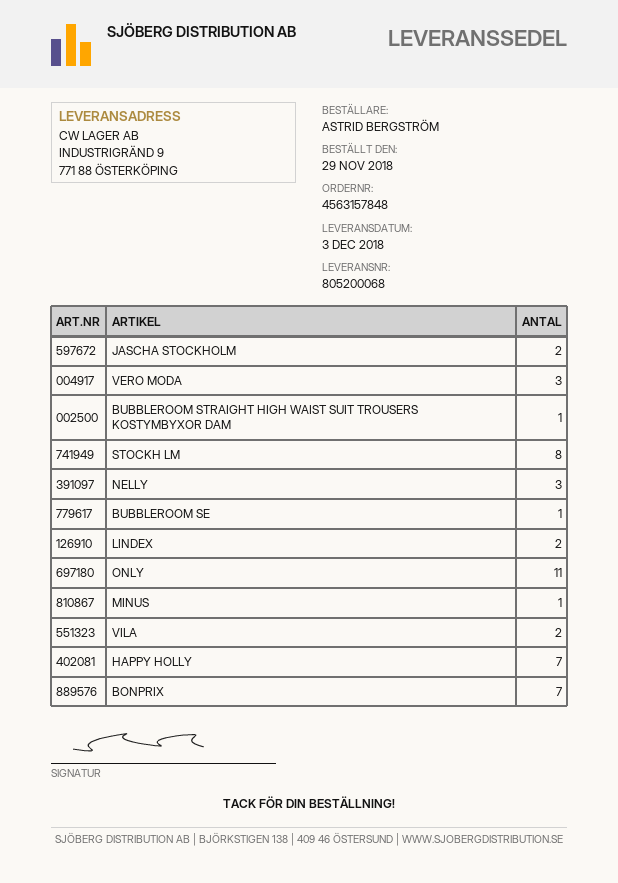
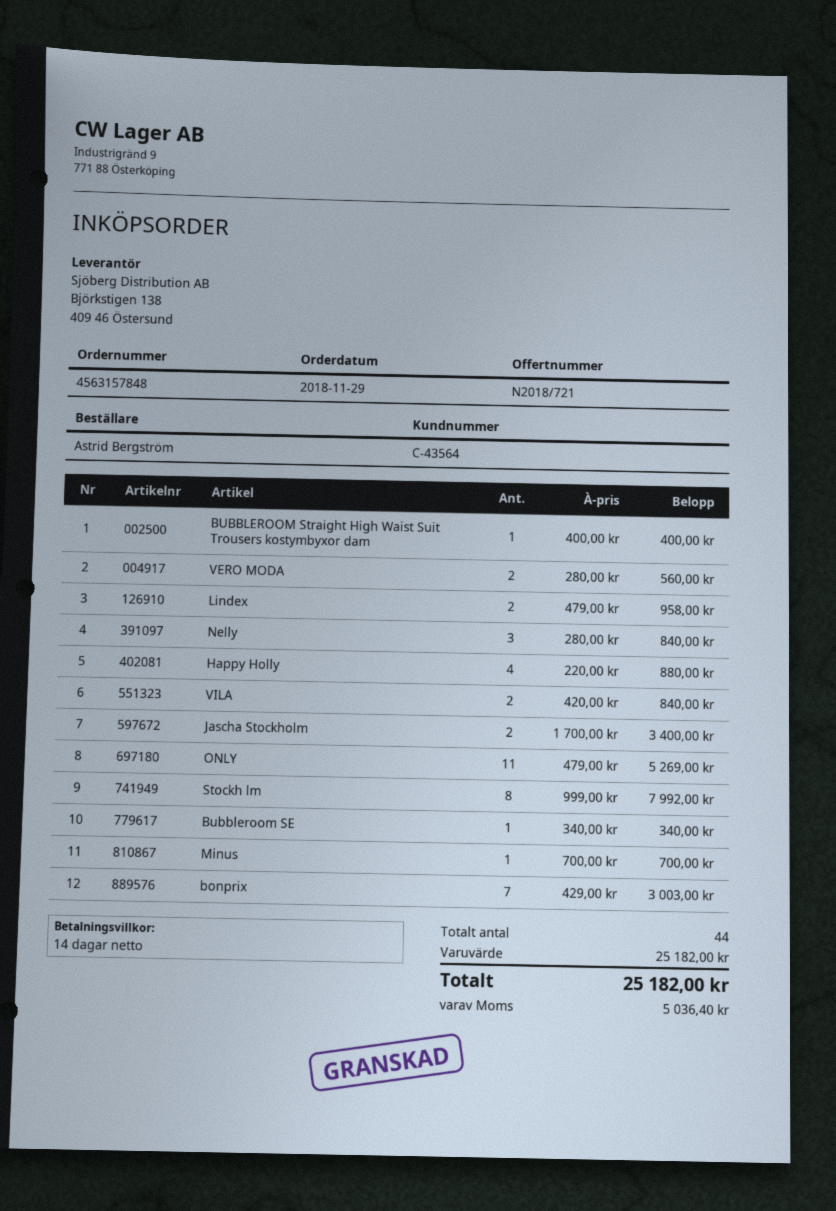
VERO MODA: 3 -> 2
HAPPY HOLLY: 7 -> 4

